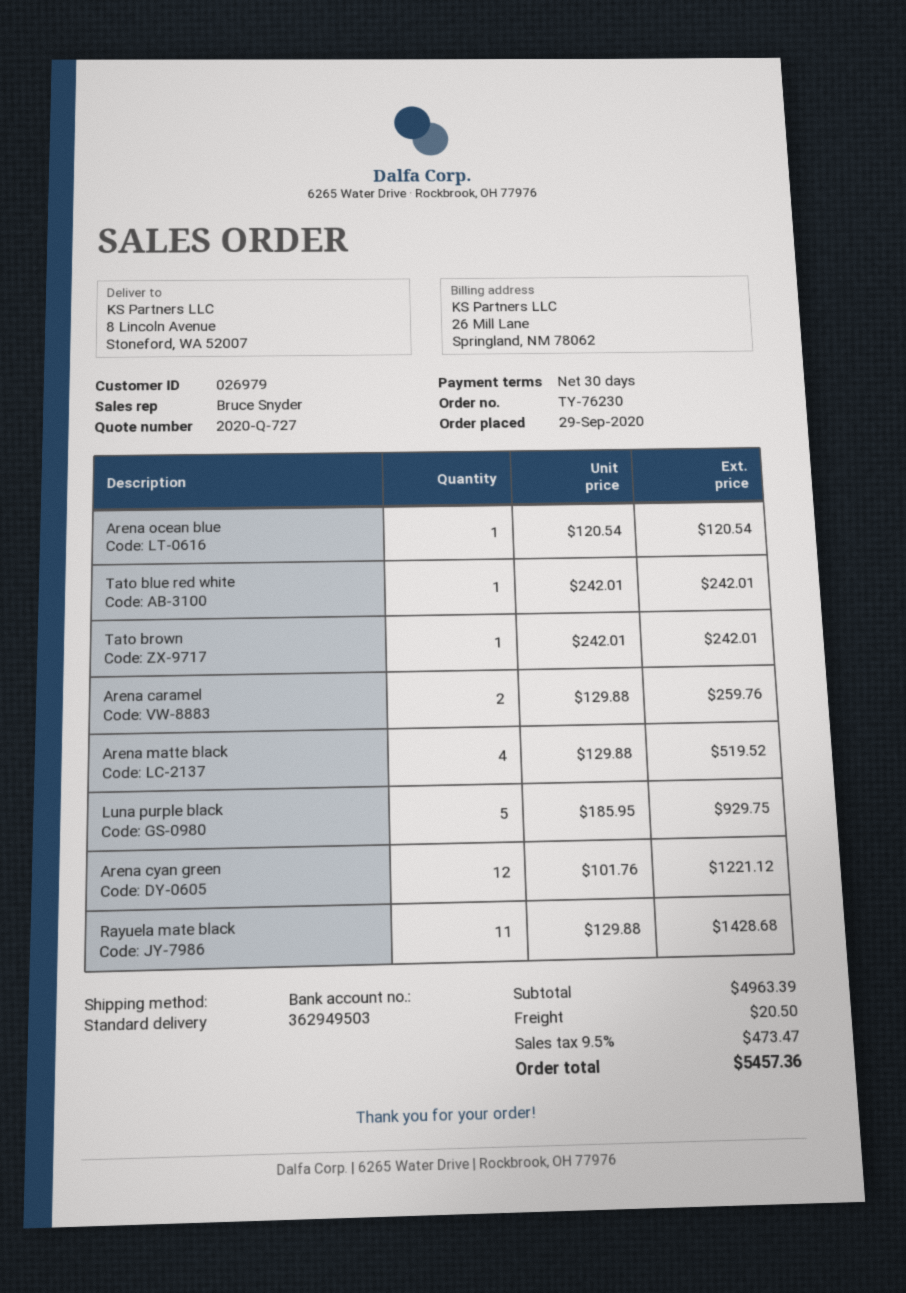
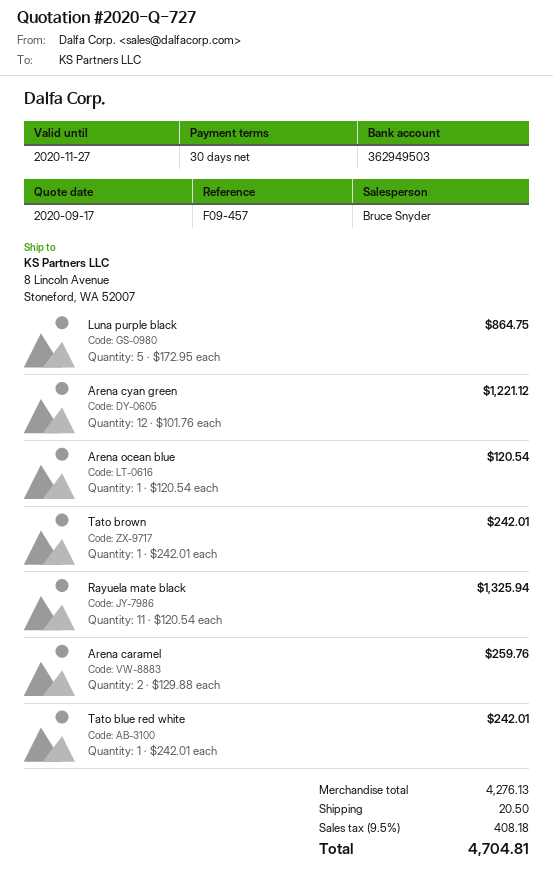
Arena matte black: 4 x 129.88 = 519.52 -> none
Luna purple black: 5 x 185.95 = 929.75 -> 5 x 172.95 = 864.75
Rayuela mate black: 11 x 129.88 = 1428.68 -> 11 x 120.54 = 1325.94
subtotal: 4963.39 -> 4276.13
tax: 9.5% = 473.47 -> 9.5% = 408.18
total: 5457.36 -> 4704.81

